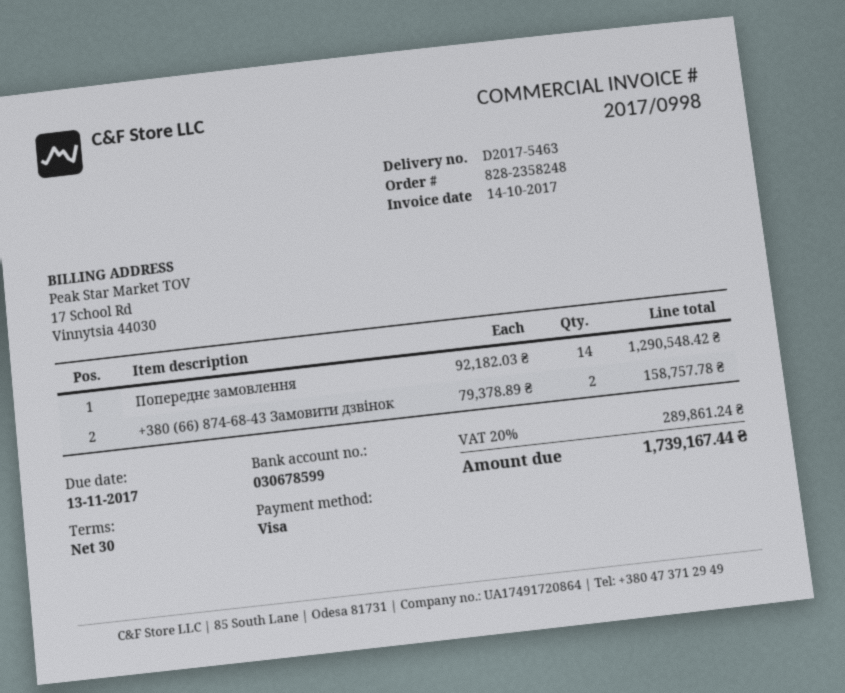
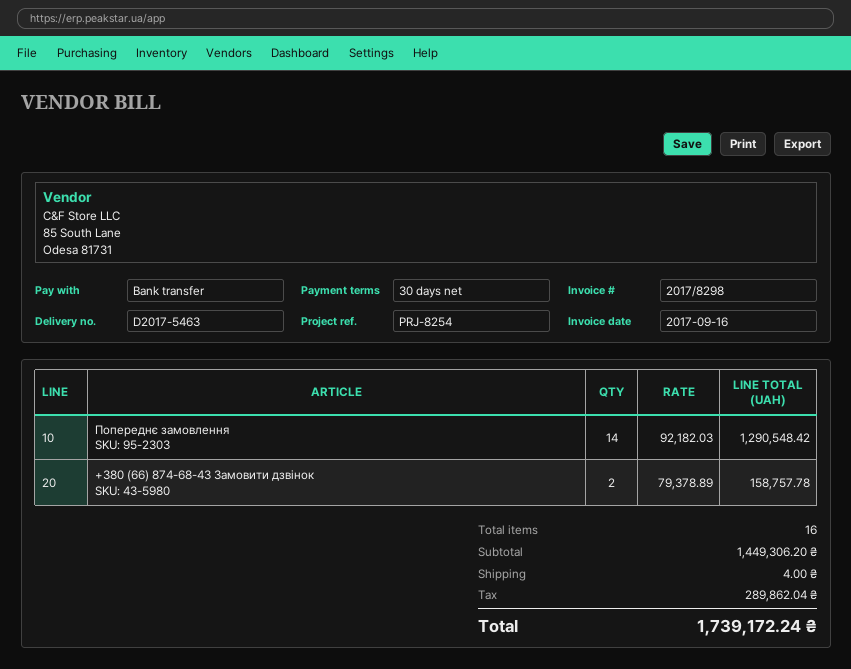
invoice number: 2017/0998 -> 2017/8298
invoice date: 2017-10-14 -> 2017-09-16
payment method: Visa -> bank transfer
shipping: none -> 4.00
tax: 289861.24 -> 289862.04
total: 1739167.44 -> 1739172.24

